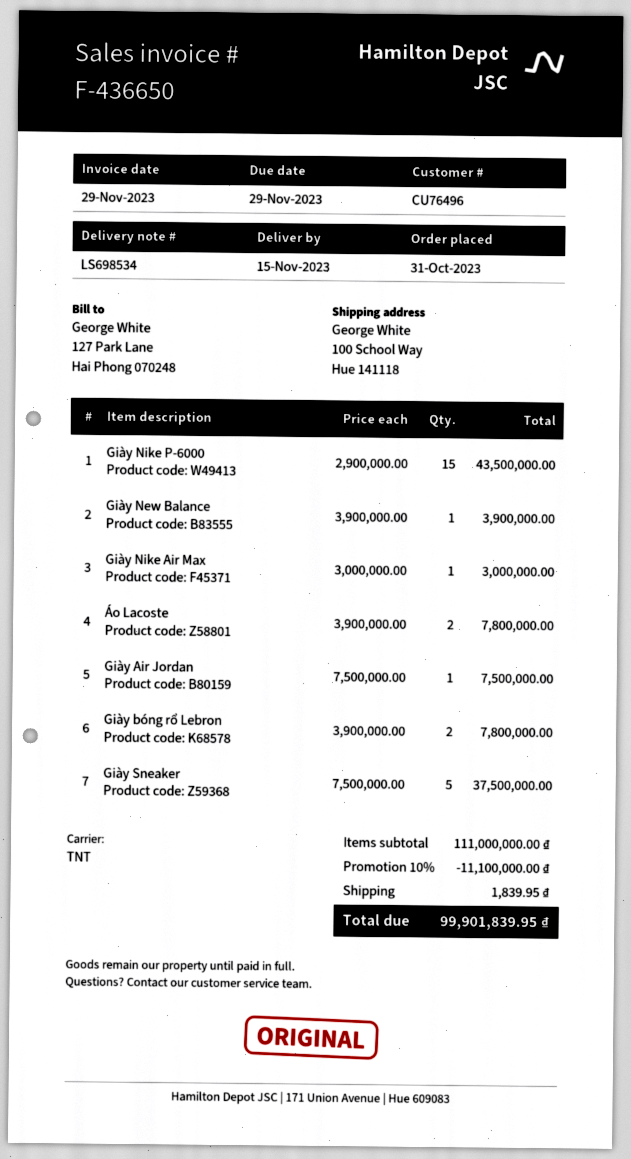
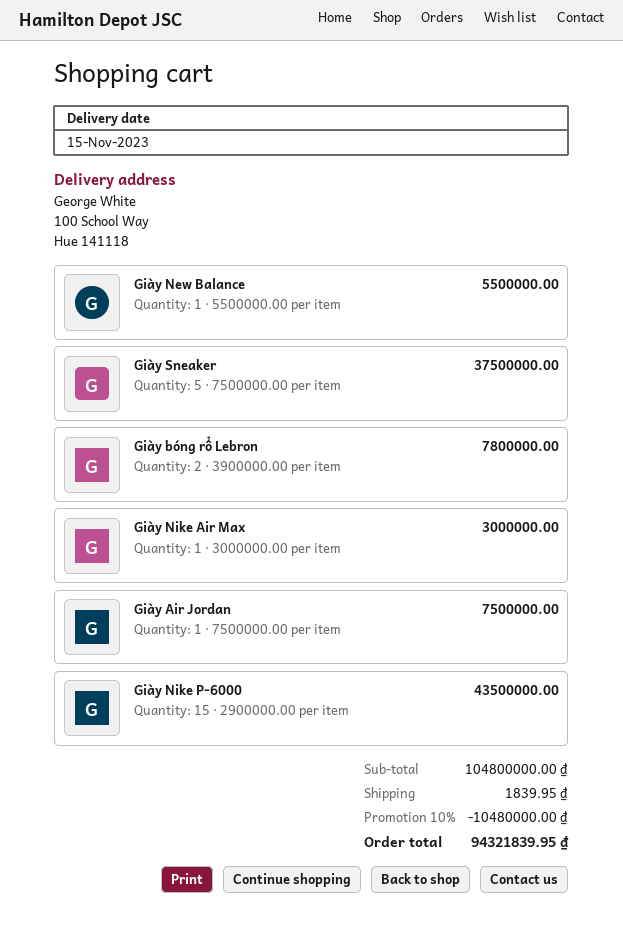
Giày New Balance: 1 x 3900000.00 = 3900000.00 -> 1 x 5500000.00 = 5500000.00
Áo Lacoste: 2 x 3900000.00 = 7800000.00 -> none
subtotal: 111000000.00 -> 104800000.00
discount: 10% = 11100000.00 -> 10% = 10480000.00
total: 99901839.95 -> 94321839.95

